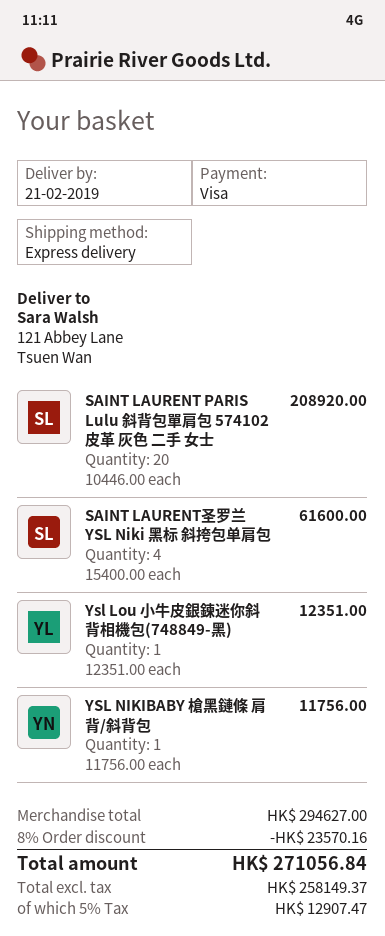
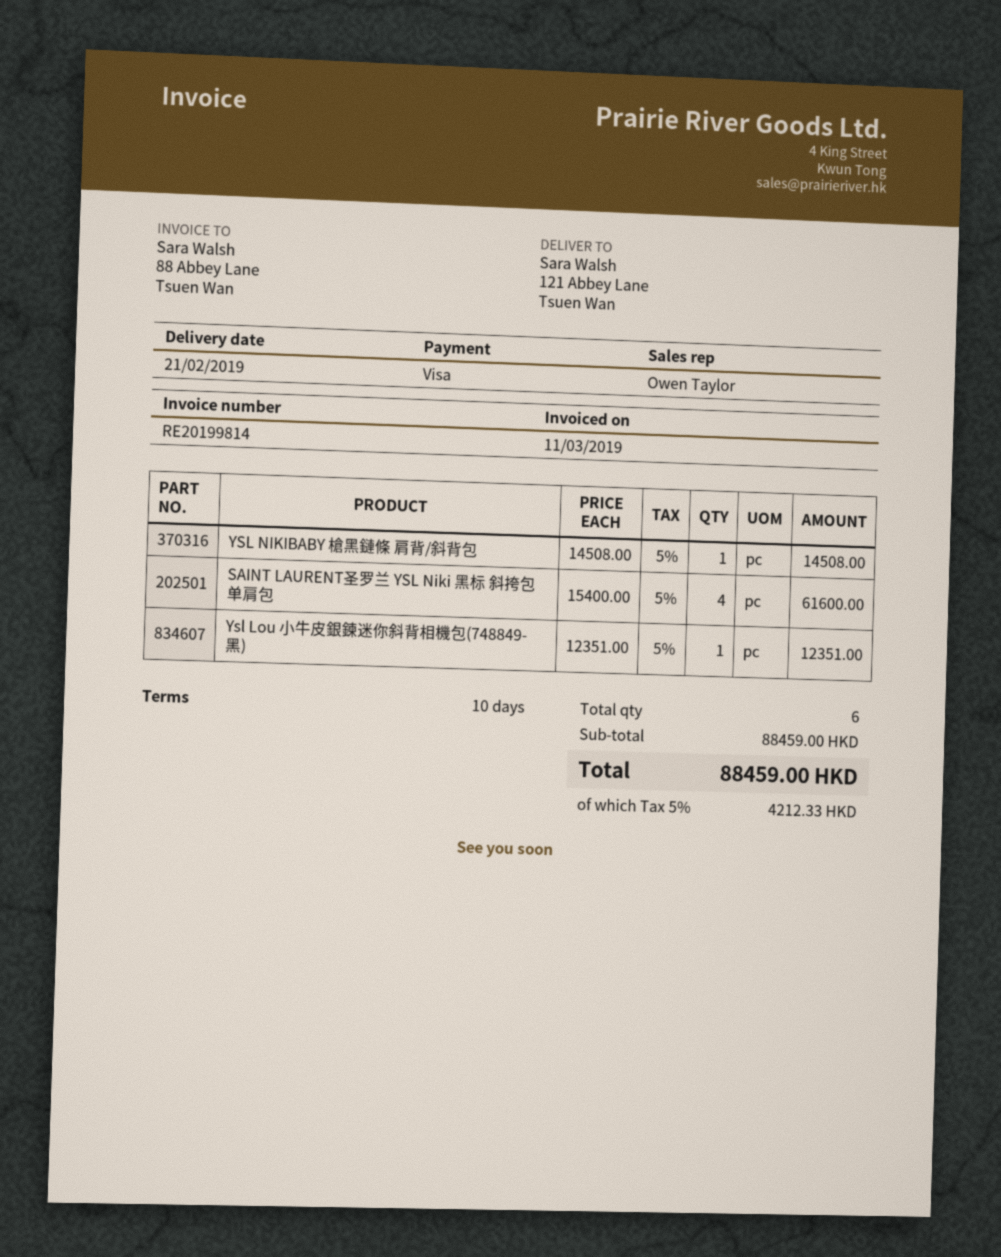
SAINT LAURENT PARIS Lulu 斜背包單肩包 574102 皮革 灰色 二手 女士: 20 x 10446.00 = 208920.00 -> none
YSL NIKIBABY 槍黑鏈條 肩背/斜背包: 1 x 11756.00 = 11756.00 -> 1 x 14508.00 = 14508.00
subtotal: 294627.00 -> 88459.00
discount: 8% = 23570.16 -> none
tax: 5% = 12907.47 -> 5% = 4212.33
total: 271056.84 -> 88459.00

